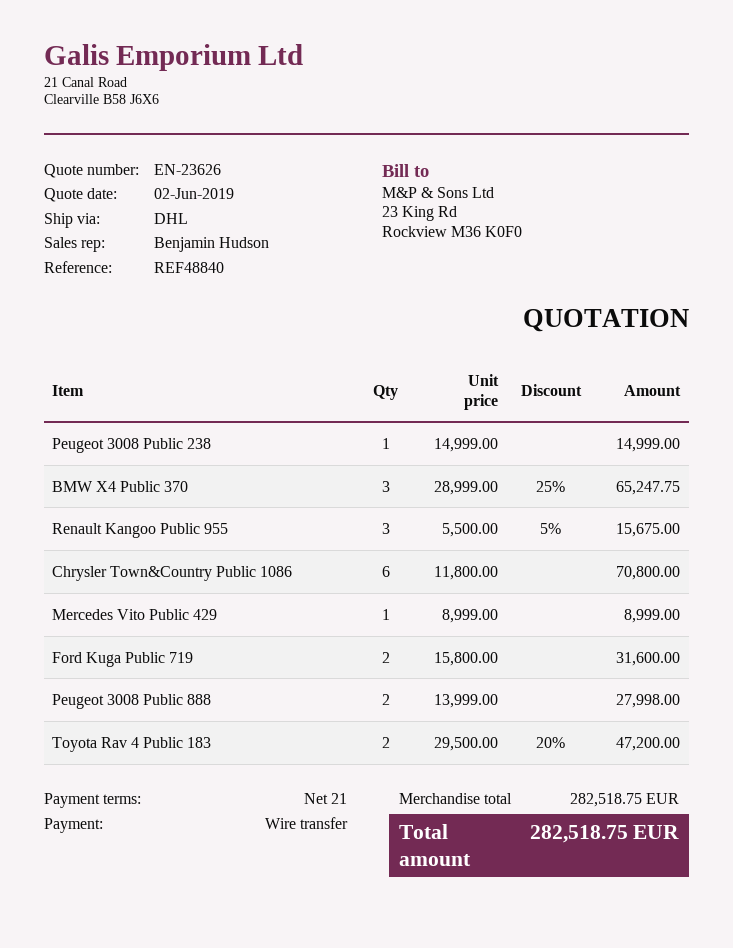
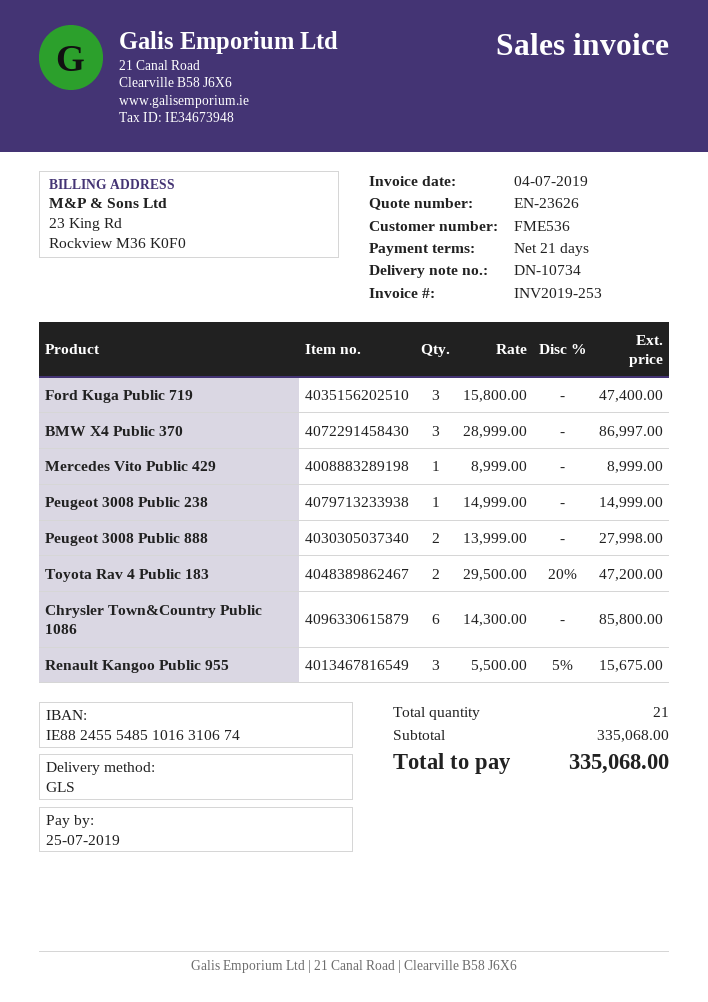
shipping method: DHL -> GLS
BMW X4 Public 370: 3 x 28999.00 - 25% = 65247.75 -> 3 x 28999.00 = 86997.00
Chrysler Town&Country Public 1086: 6 x 11800.00 = 70800.00 -> 6 x 14300.00 = 85800.00
Ford Kuga Public 719: 2 x 15800.00 = 31600.00 -> 3 x 15800.00 = 47400.00
subtotal: 282518.75 -> 335068.00
total: 282518.75 -> 335068.00

